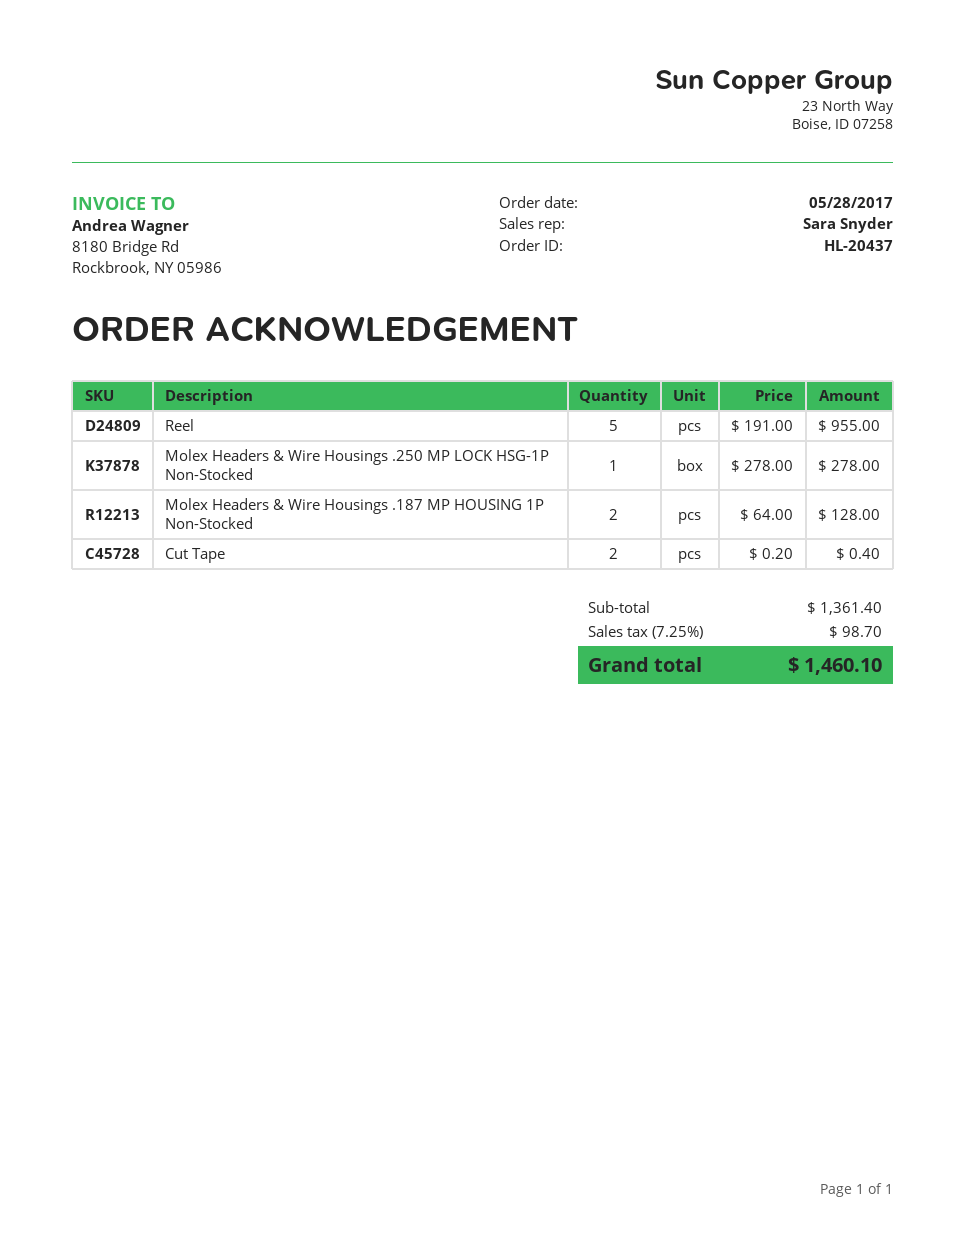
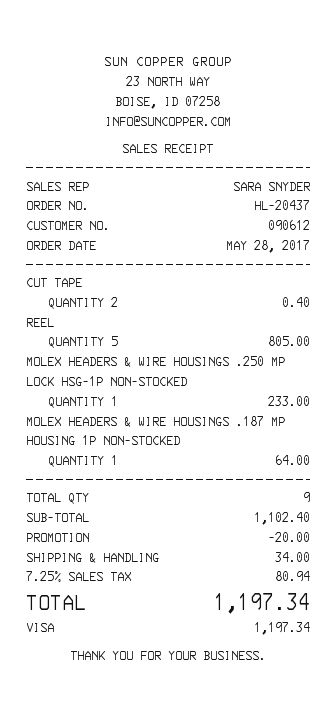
Reel: 5 for 955.00 -> 5 for 805.00
Molex Headers & Wire Housings .250 MP LOCK HSG-1P Non-Stocked: 1 for 278.00 -> 1 for 233.00
Molex Headers & Wire Housings .187 MP HOUSING 1P Non-Stocked: 2 for 128.00 -> 1 for 64.00
subtotal: 1361.40 -> 1102.40
discount: none -> 20.00
shipping: none -> 34.00
tax: 7.25% = 98.70 -> 7.25% = 80.94
total: 1460.10 -> 1197.34

